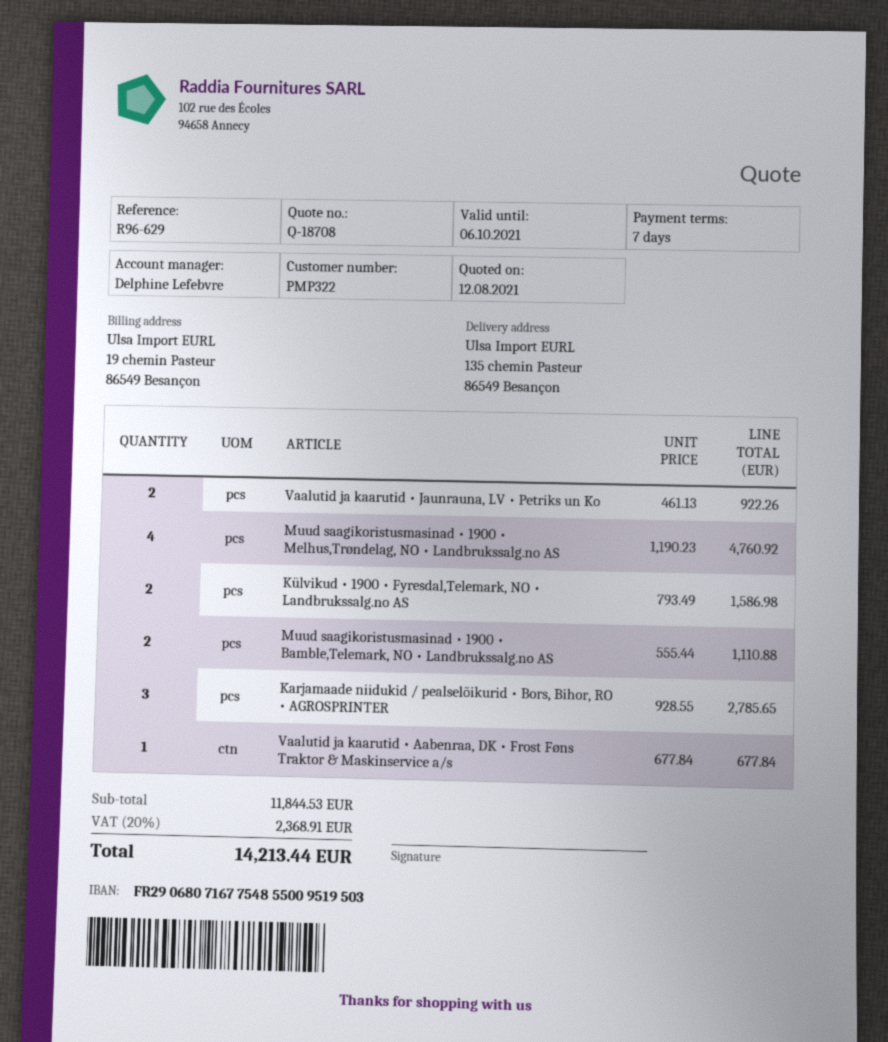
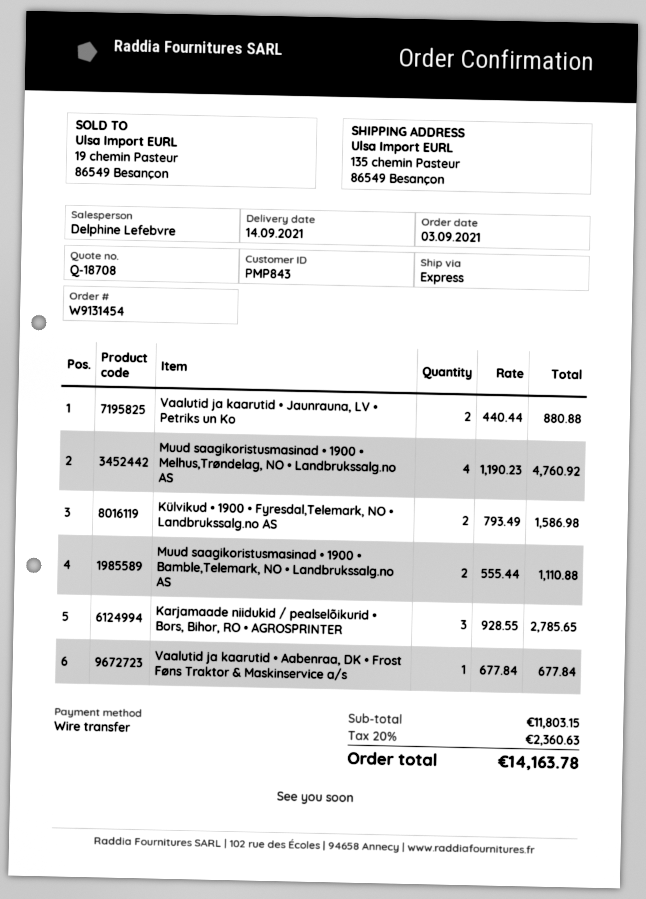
customer number: PMP322 -> PMP843
Vaalutid ja kaarutid • Jaunrauna, LV • Petriks un Ko: 2 x 461.13 = 922.26 -> 2 x 440.44 = 880.88
subtotal: 11844.53 -> 11803.15
tax: 20% = 2368.91 -> 20% = 2360.63
total: 14213.44 -> 14163.78

